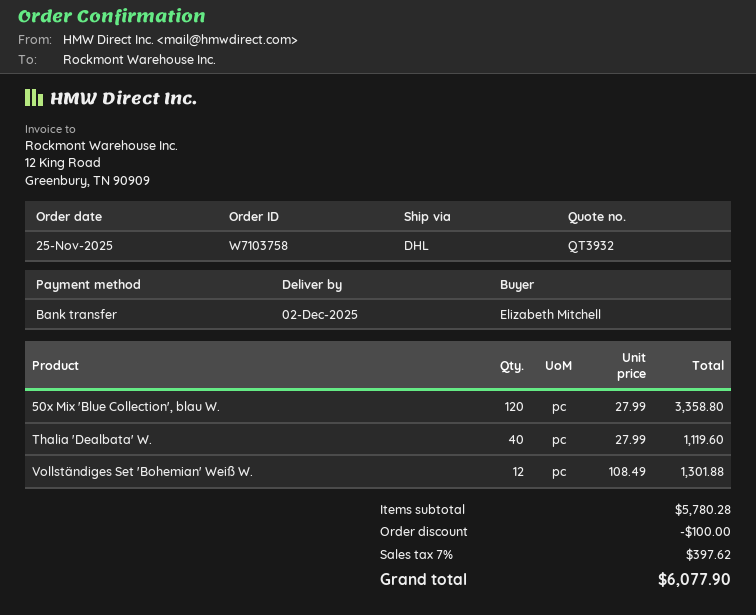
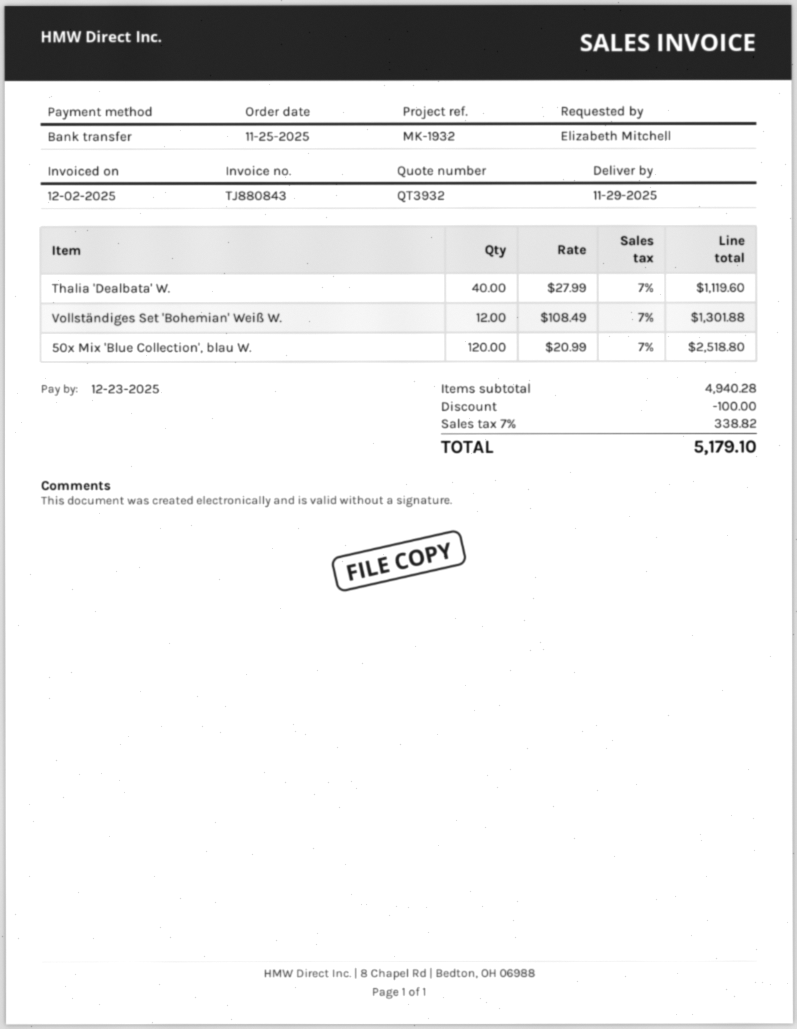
delivery date: 2025-12-02 -> 2025-11-29
50x Mix 'Blue Collection', blau W.: 120 x 27.99 = 3358.80 -> 120 x 20.99 = 2518.80
subtotal: 5780.28 -> 4940.28
tax: 7% = 397.62 -> 7% = 338.82
total: 6077.90 -> 5179.10

